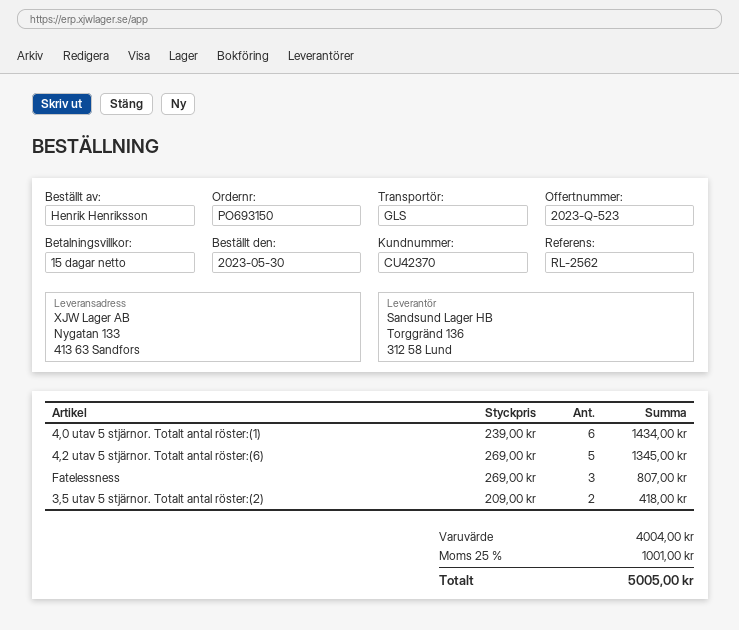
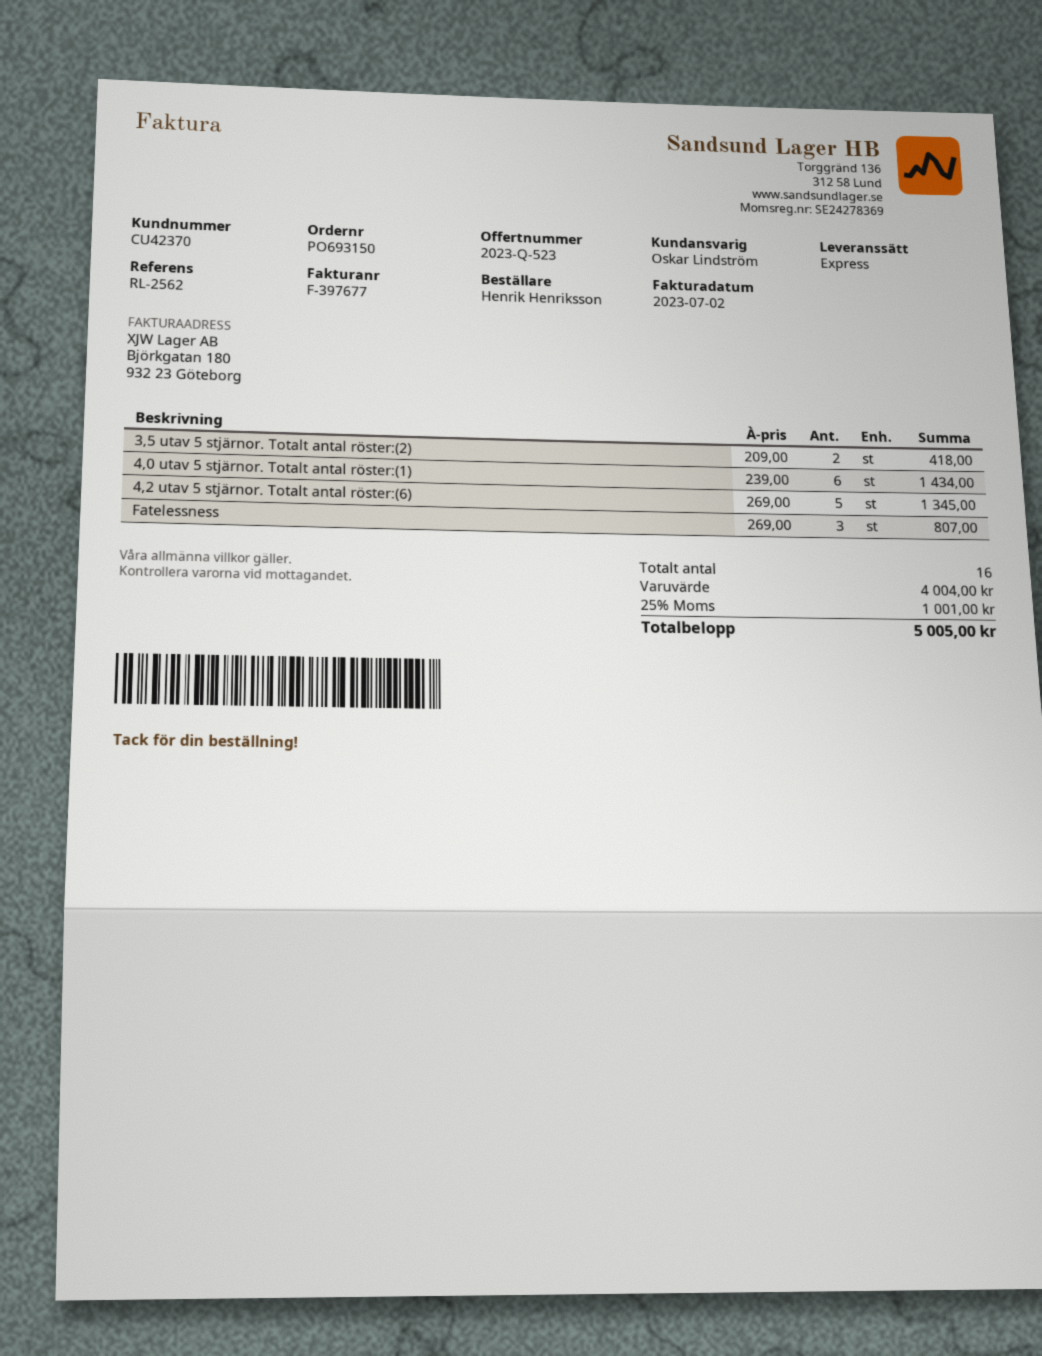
shipping method: GLS -> express

